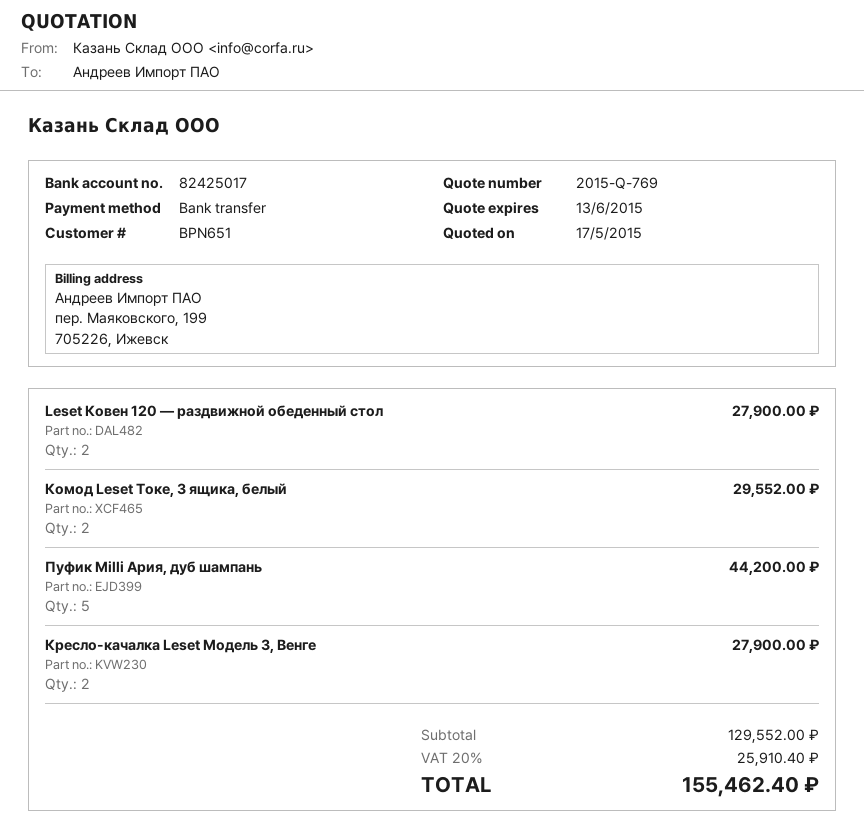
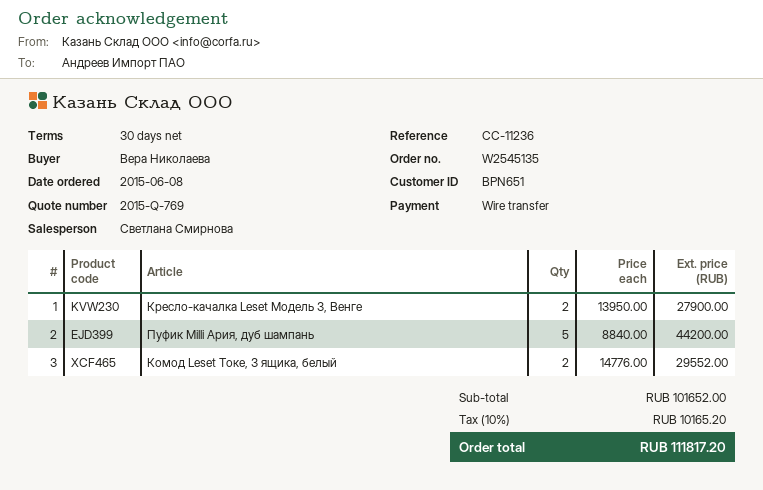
Leset Ковен 120 — раздвижной обеденный стол: 2 for 27900.00 -> none
subtotal: 129552.00 -> 101652.00
tax: 20% = 25910.40 -> 10% = 10165.20
total: 155462.40 -> 111817.20

